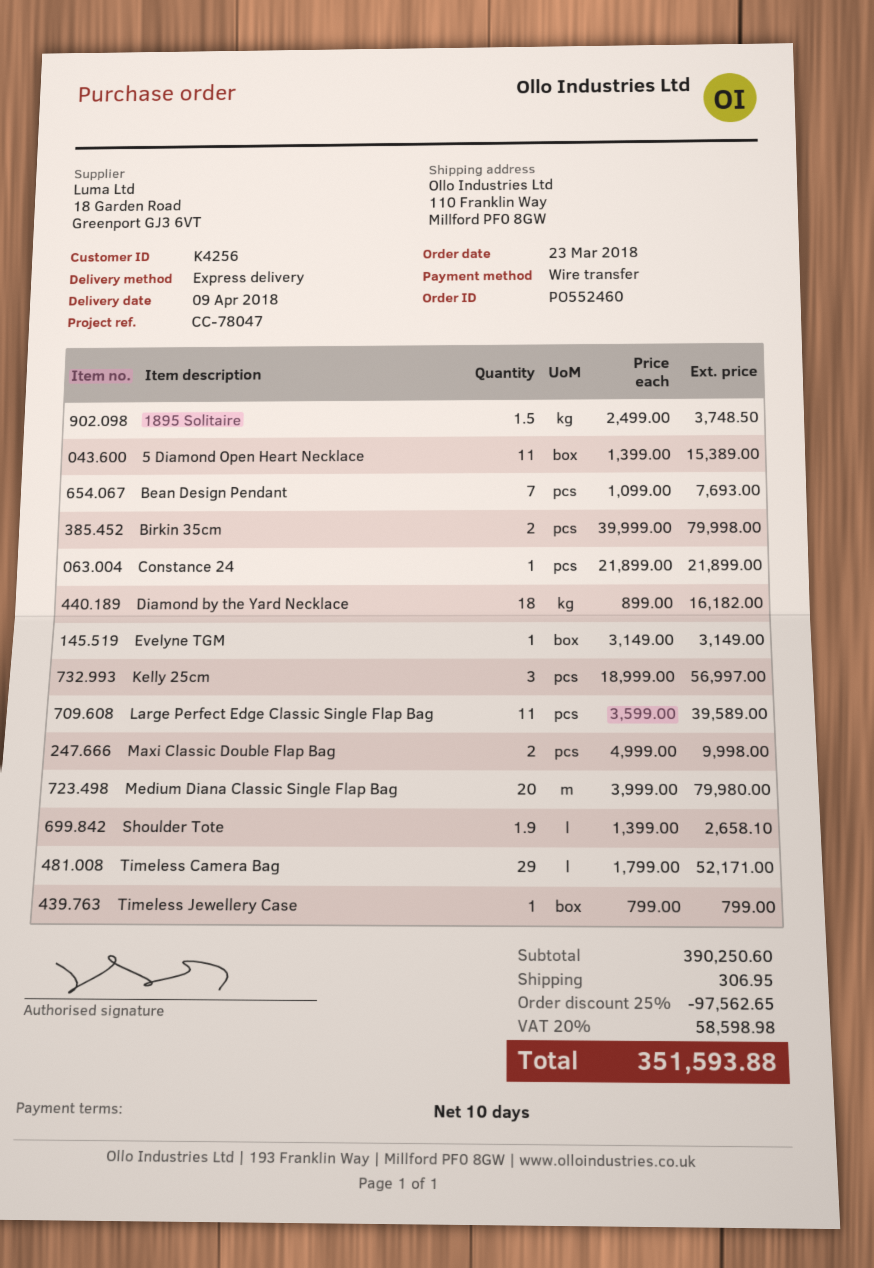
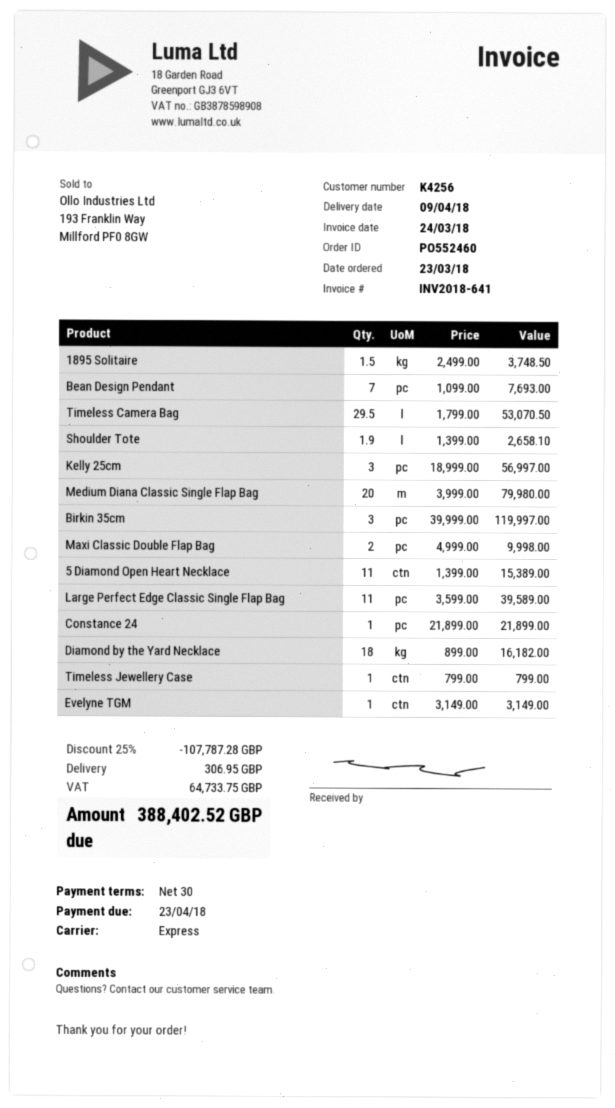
payment terms: 10 days -> 30 days
Birkin 35cm: 2 x 39999.00 = 79998.00 -> 3 x 39999.00 = 119997.00
Timeless Camera Bag: 29 x 1799.00 = 52171.00 -> 29.5 x 1799.00 = 53070.50
discount: 25% = 97562.65 -> 25% = 107787.28
tax: 58598.98 -> 64733.75
total: 351593.88 -> 388402.52

